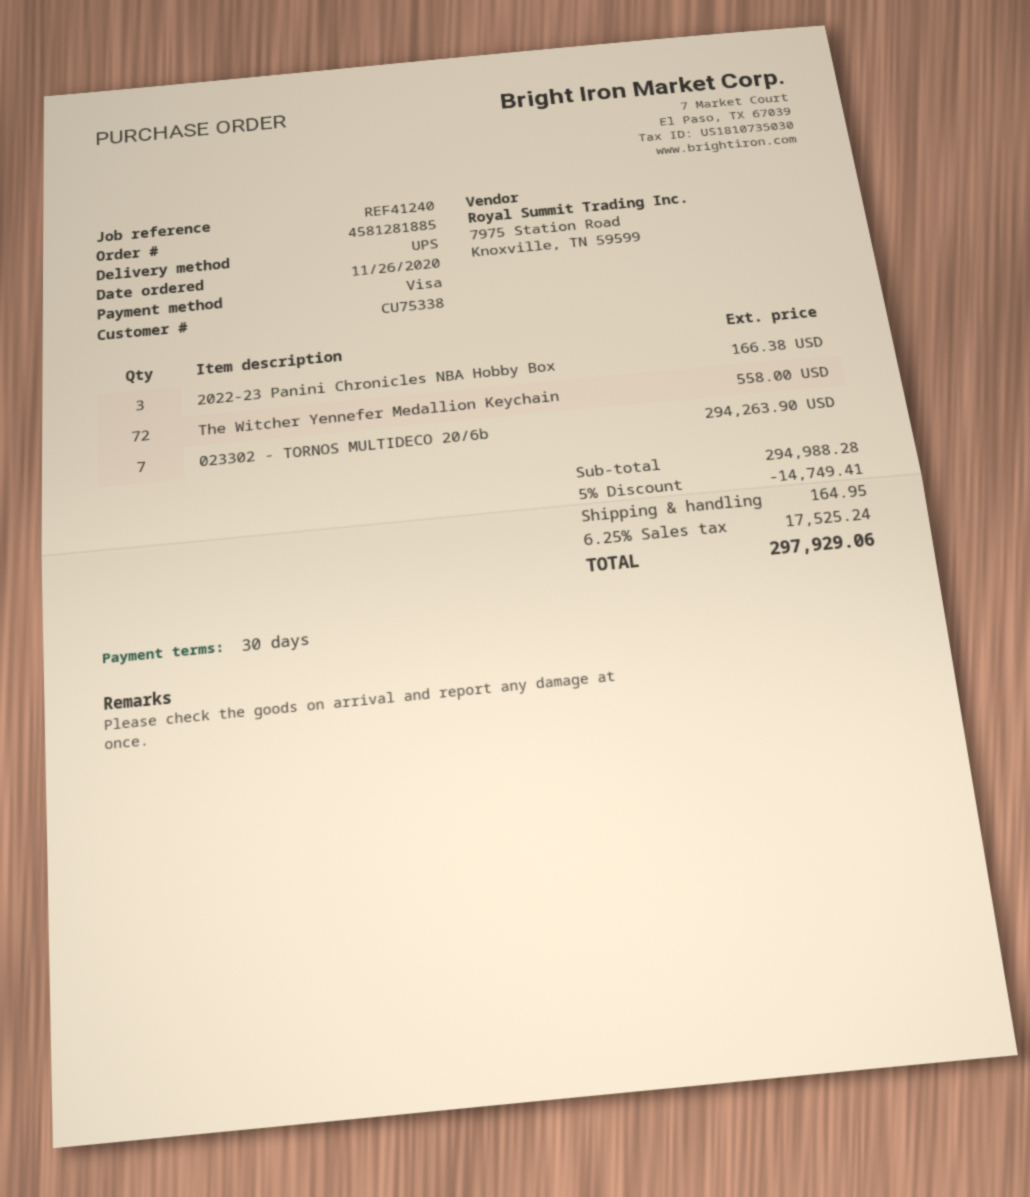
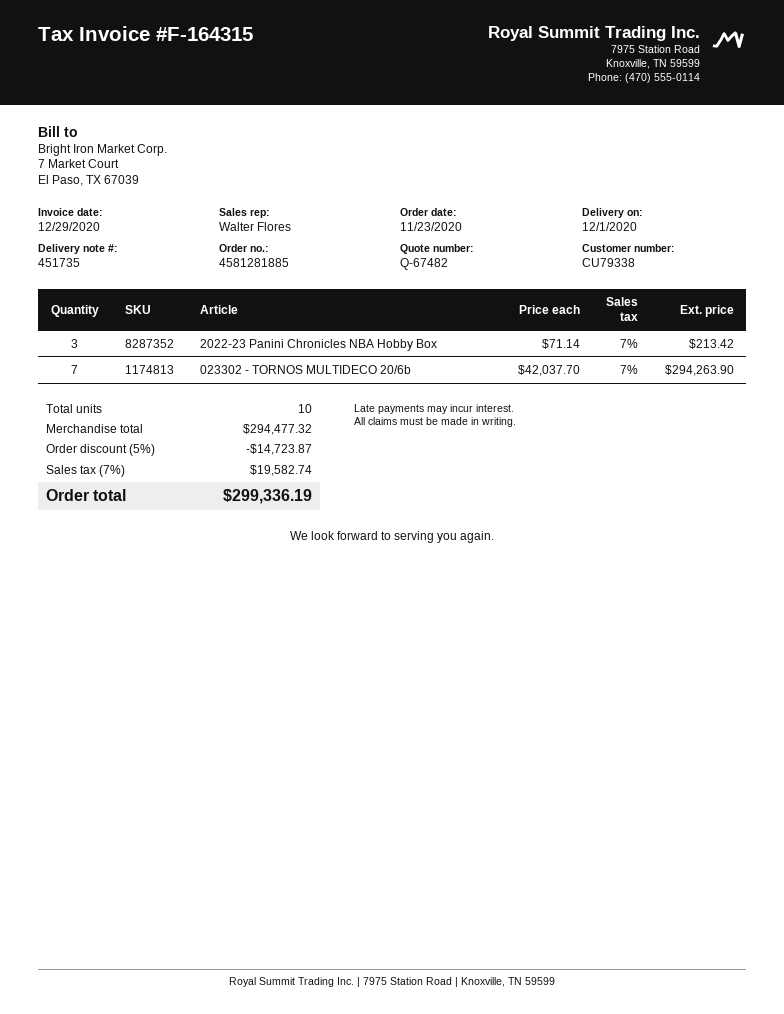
order date: 2020-11-26 -> 2020-11-23
customer number: CU75338 -> CU79338
2022-23 Panini Chronicles NBA Hobby Box: 3 for 166.38 -> 3 for 213.42
The Witcher Yennefer Medallion Keychain: 72 for 558.00 -> none
subtotal: 294988.28 -> 294477.32
discount: 5% = 14749.41 -> 5% = 14723.87
shipping: 164.95 -> none
tax: 6.25% = 17525.24 -> 7% = 19582.74
total: 297929.06 -> 299336.19

